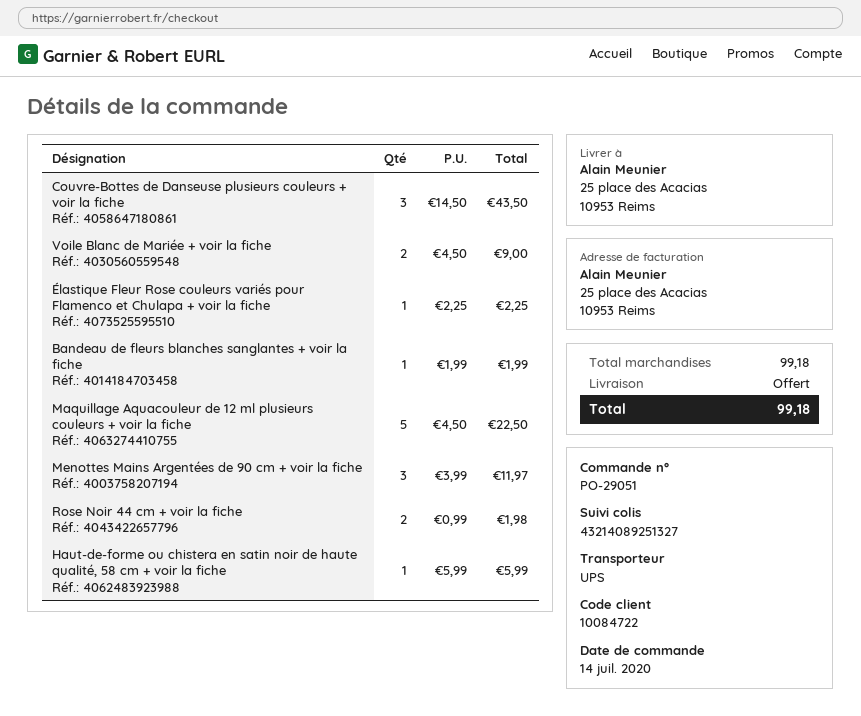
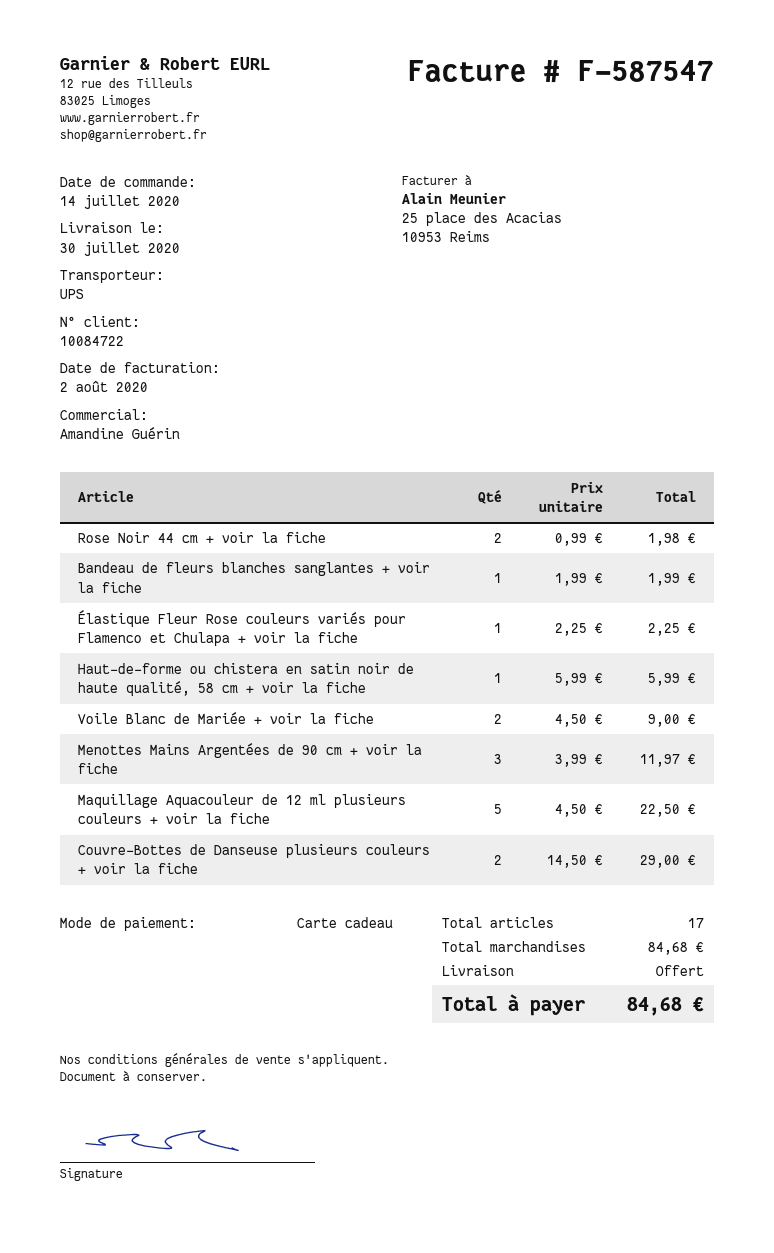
Couvre-Bottes de Danseuse plusieurs couleurs + voir la fiche: 3 x 14.50 = 43.50 -> 2 x 14.50 = 29.00
subtotal: 99.18 -> 84.68
total: 99.18 -> 84.68

